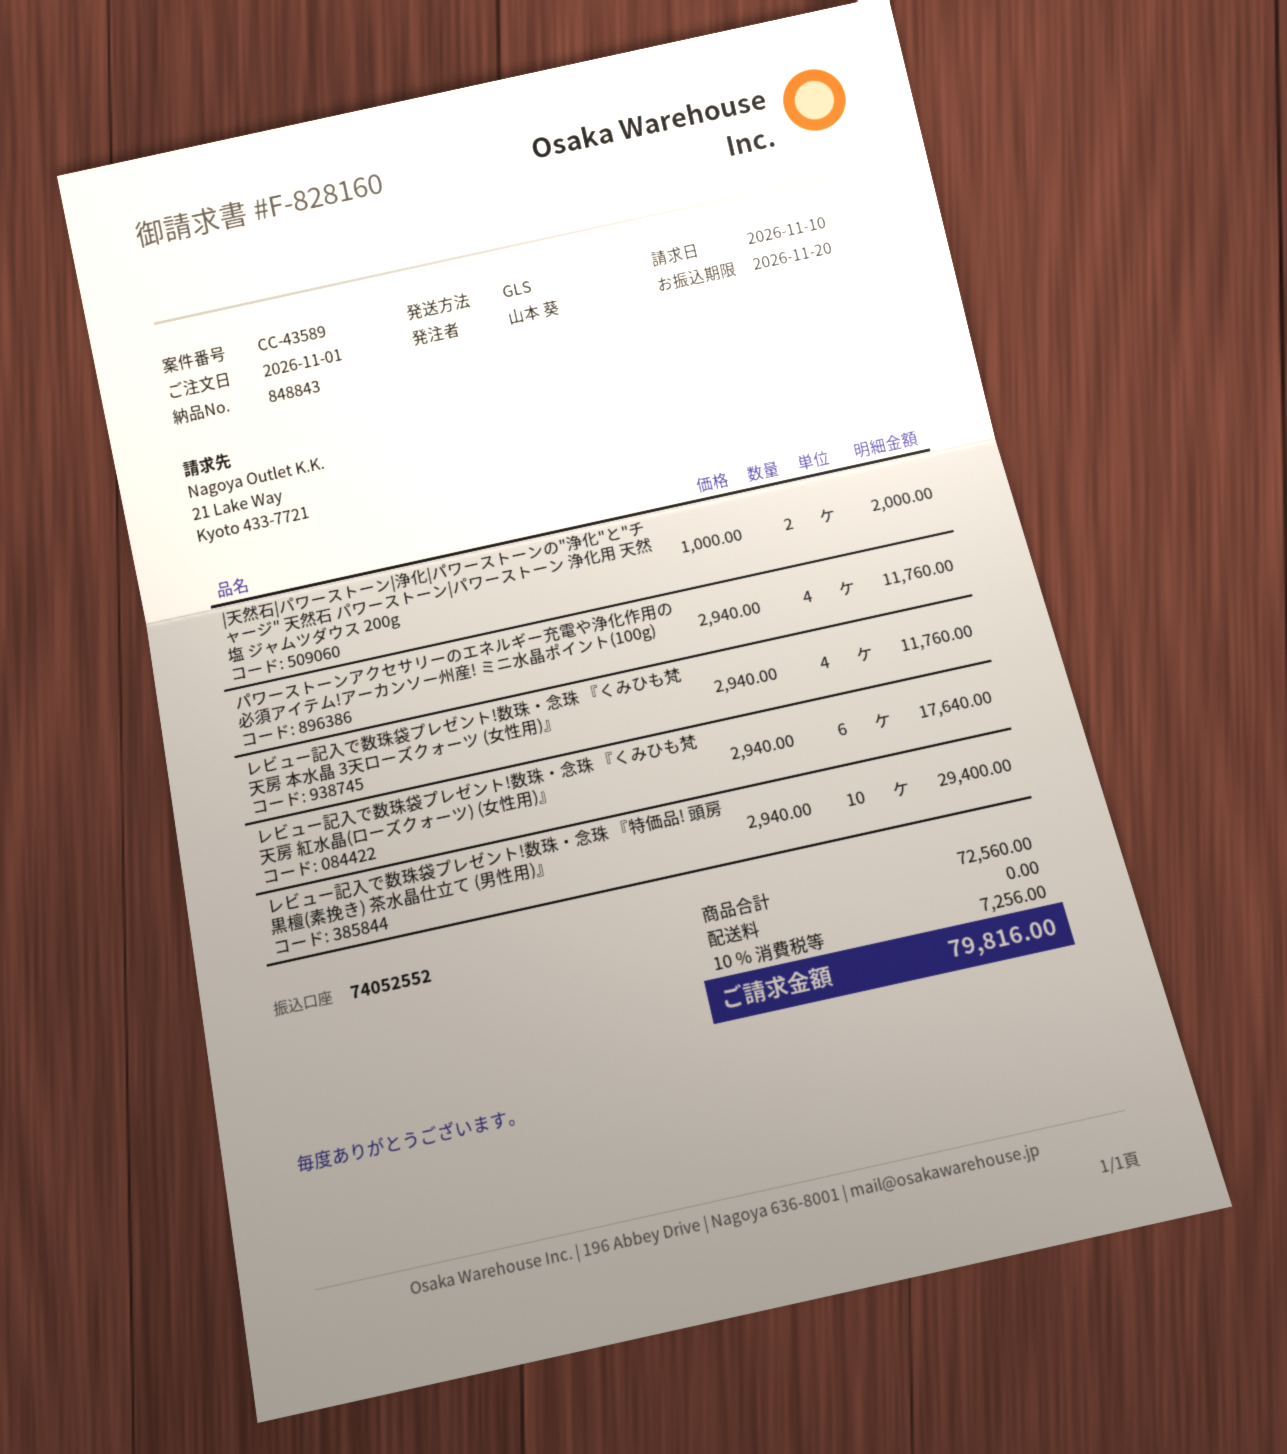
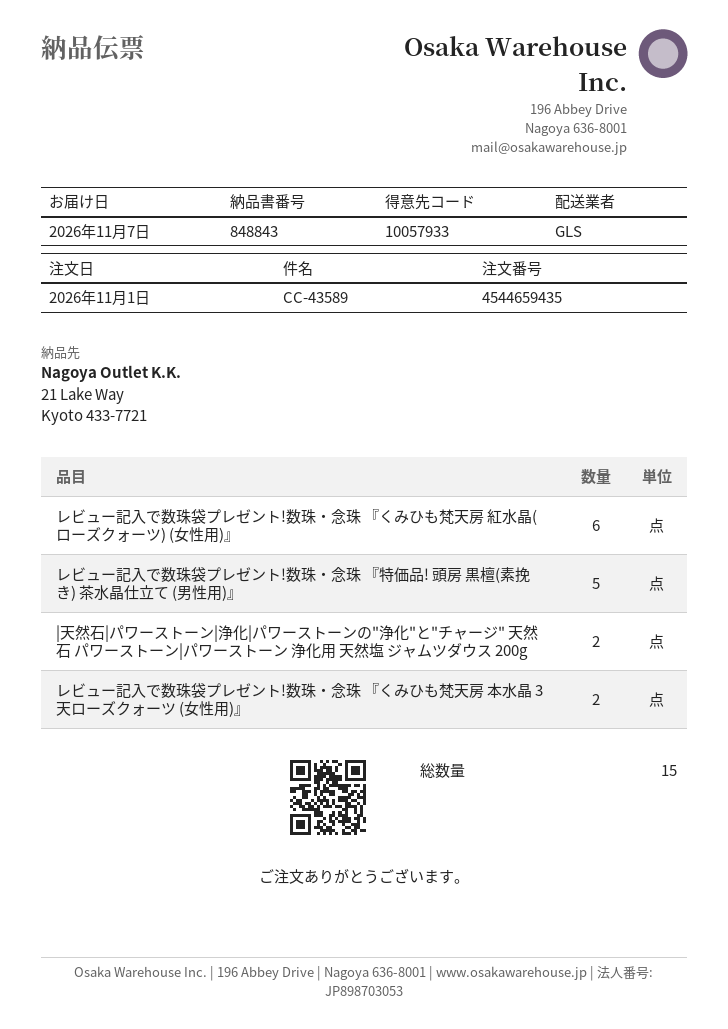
パワーストーンアクセサリーのエネルギー充電や浄化作用の必須アイテム!アーカンソー州産! ミニ水晶ポイント(100g): 4 -> none
レビュー記入で数珠袋プレゼント!数珠・念珠 『くみひも梵天房 本水晶 3天ローズクォーツ (女性用)』: 4 -> 2
レビュー記入で数珠袋プレゼント!数珠・念珠 『特価品! 頭房 黒檀(素挽き) 茶水晶仕立て (男性用)』: 10 -> 5

